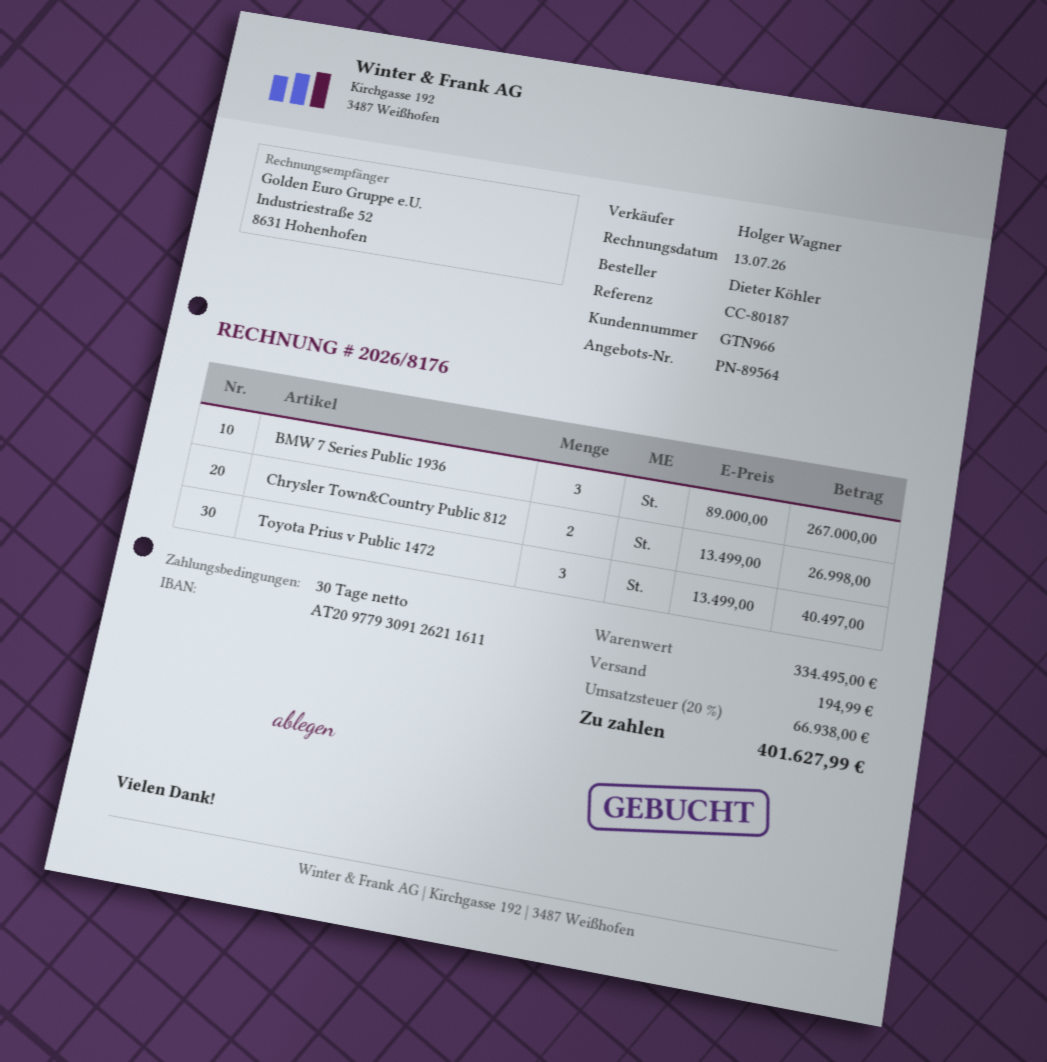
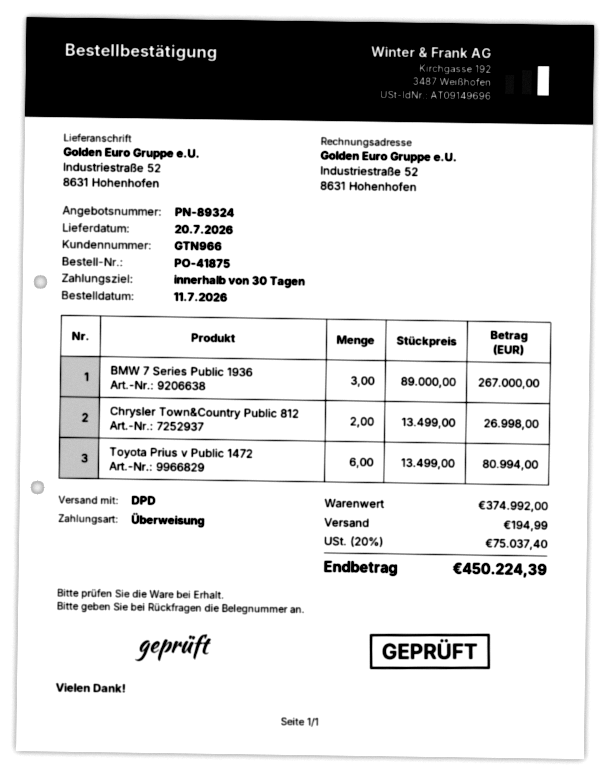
quote number: PN-89564 -> PN-89324
Toyota Prius v Public 1472: 3 x 13499.00 = 40497.00 -> 6 x 13499.00 = 80994.00
subtotal: 334495.00 -> 374992.00
tax: 20% = 66938.00 -> 20% = 75037.40
total: 401627.99 -> 450224.39

